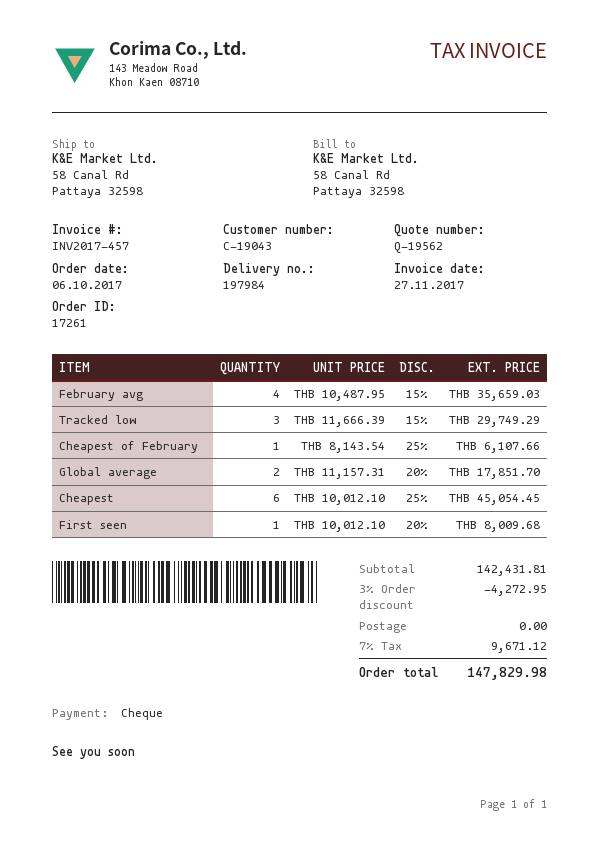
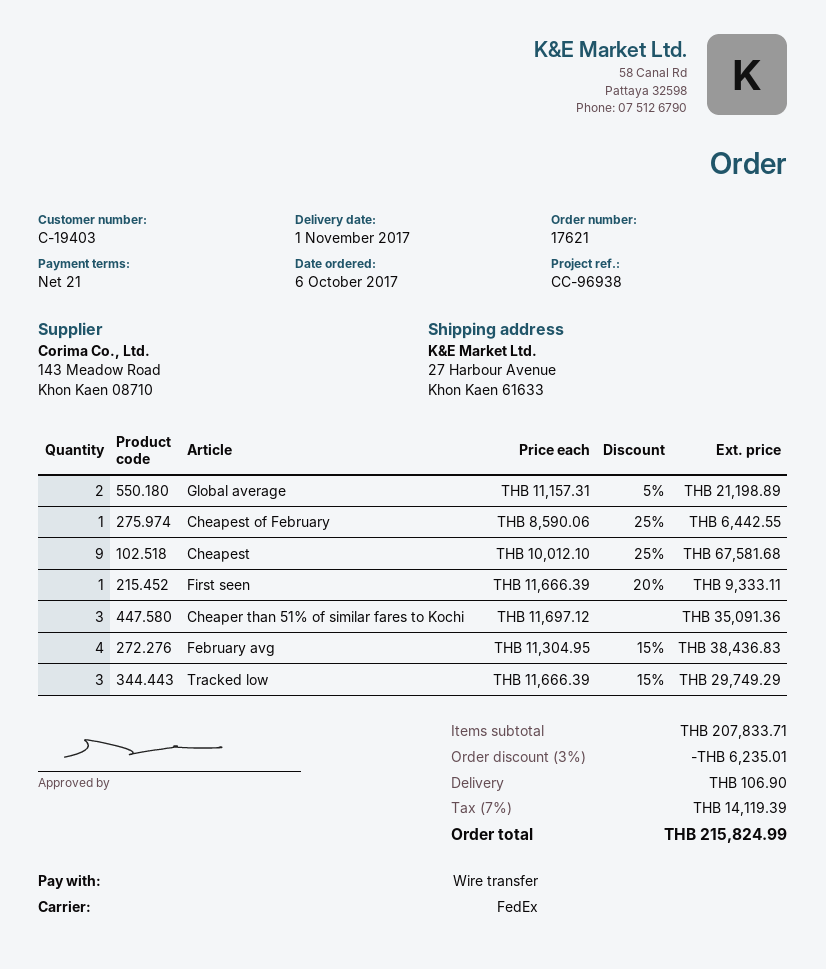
order number: 17261 -> 17621
customer number: C-19043 -> C-19403
payment method: cheque -> bank transfer
ship to: 58 Canal Rd, Pattaya 32598 -> 27 Harbour Avenue, Khon Kaen 61633
February avg: 4 x 10487.95 - 15% = 35659.03 -> 4 x 11304.95 - 15% = 38436.83
Cheapest of February: 1 x 8143.54 - 25% = 6107.66 -> 1 x 8590.06 - 25% = 6442.55
Global average: 2 x 11157.31 - 20% = 17851.70 -> 2 x 11157.31 - 5% = 21198.89
Cheapest: 6 x 10012.10 - 25% = 45054.45 -> 9 x 10012.10 - 25% = 67581.68
First seen: 1 x 10012.10 - 20% = 8009.68 -> 1 x 11666.39 - 20% = 9333.11
Cheaper than 51% of similar fares to Kochi: none -> 3 x 11697.12 = 35091.36
subtotal: 142431.81 -> 207833.71
discount: 3% = 4272.95 -> 3% = 6235.01
shipping: 0.00 -> 106.90
tax: 7% = 9671.12 -> 7% = 14119.39
total: 147829.98 -> 215824.99

